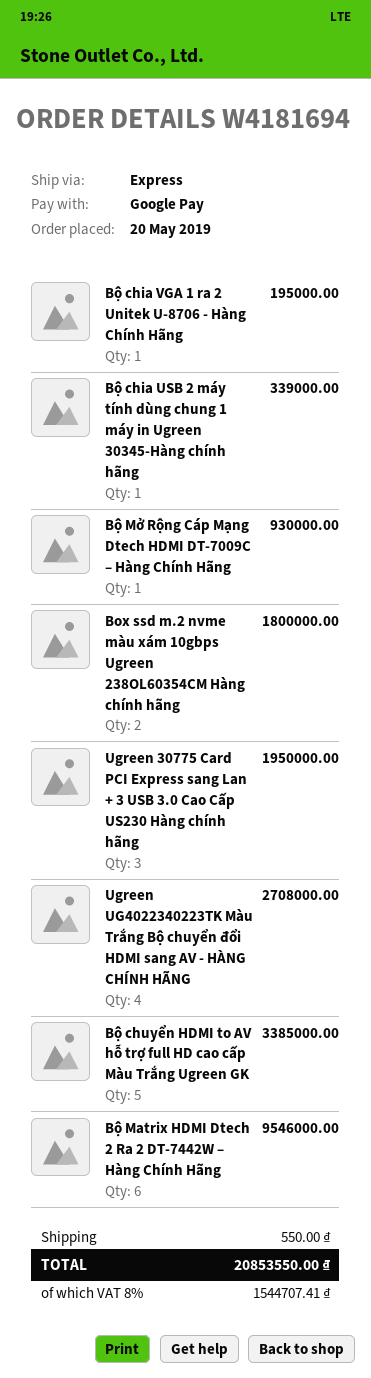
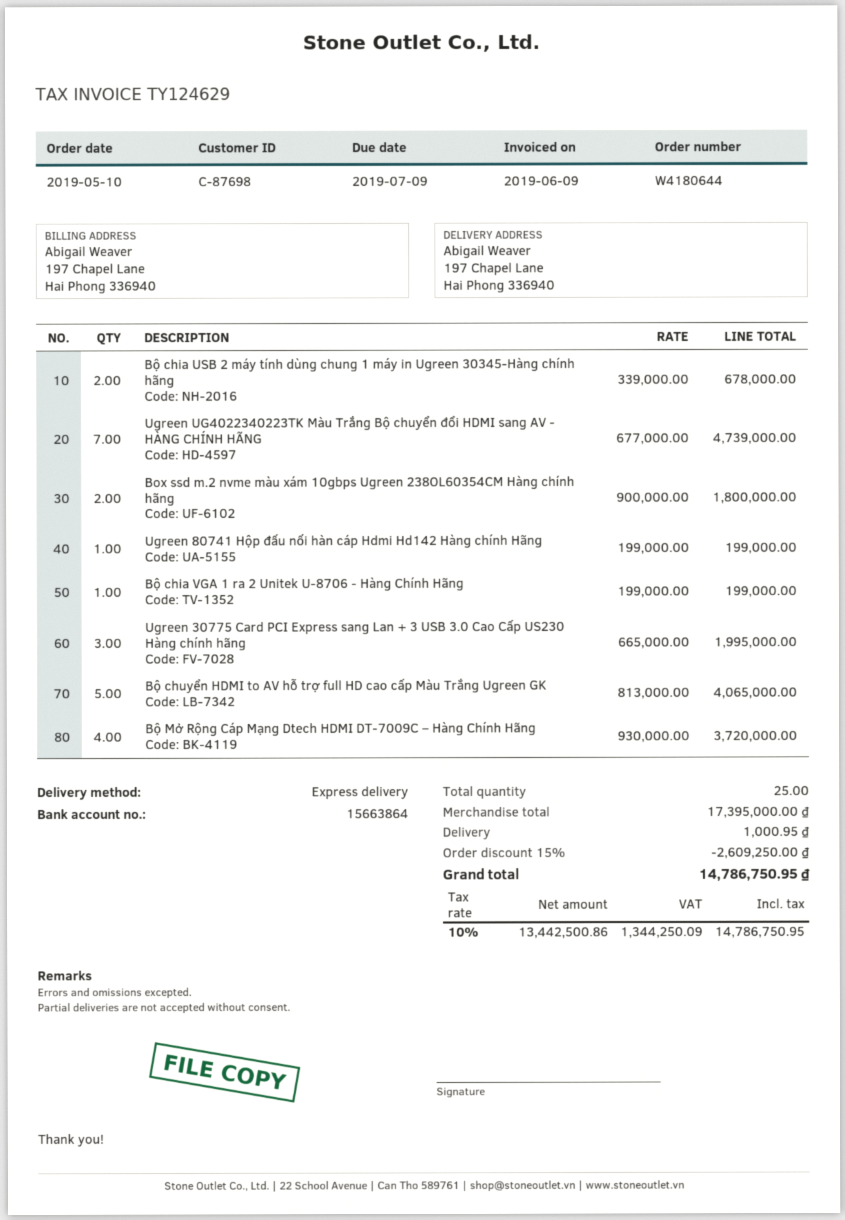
order number: W4181694 -> W4180644
order date: 2019-05-20 -> 2019-05-10
Bộ chia VGA 1 ra 2 Unitek U-8706 - Hàng Chính Hãng: 1 for 195000.00 -> 1 for 199000.00
Bộ chia USB 2 máy tính dùng chung 1 máy in Ugreen 30345-Hàng chính hãng: 1 for 339000.00 -> 2 for 678000.00
Bộ Mở Rộng Cáp Mạng Dtech HDMI DT-7009C – Hàng Chính Hãng: 1 for 930000.00 -> 4 for 3720000.00
Ugreen 30775 Card PCI Express sang Lan + 3 USB 3.0 Cao Cấp US230 Hàng chính hãng: 3 for 1950000.00 -> 3 for 1995000.00
Ugreen UG4022340223TK Màu Trắng Bộ chuyển đổi HDMI sang AV - HÀNG CHÍNH HÃNG: 4 for 2708000.00 -> 7 for 4739000.00
Bộ chuyển HDMI to AV hỗ trợ full HD cao cấp Màu Trắng Ugreen GK: 5 for 3385000.00 -> 5 for 4065000.00
Bộ Matrix HDMI Dtech 2 Ra 2 DT-7442W – Hàng Chính Hãng: 6 for 9546000.00 -> none
Ugreen 80741 Hộp đấu nối hàn cáp Hdmi Hd142 Hàng chính Hãng: none -> 1 for 199000.00
discount: none -> 15% = 2609250.00
shipping: 550.00 -> 1000.95
tax: 8% = 1544707.41 -> 10% = 1344250.09
total: 20853550.00 -> 14786750.95

